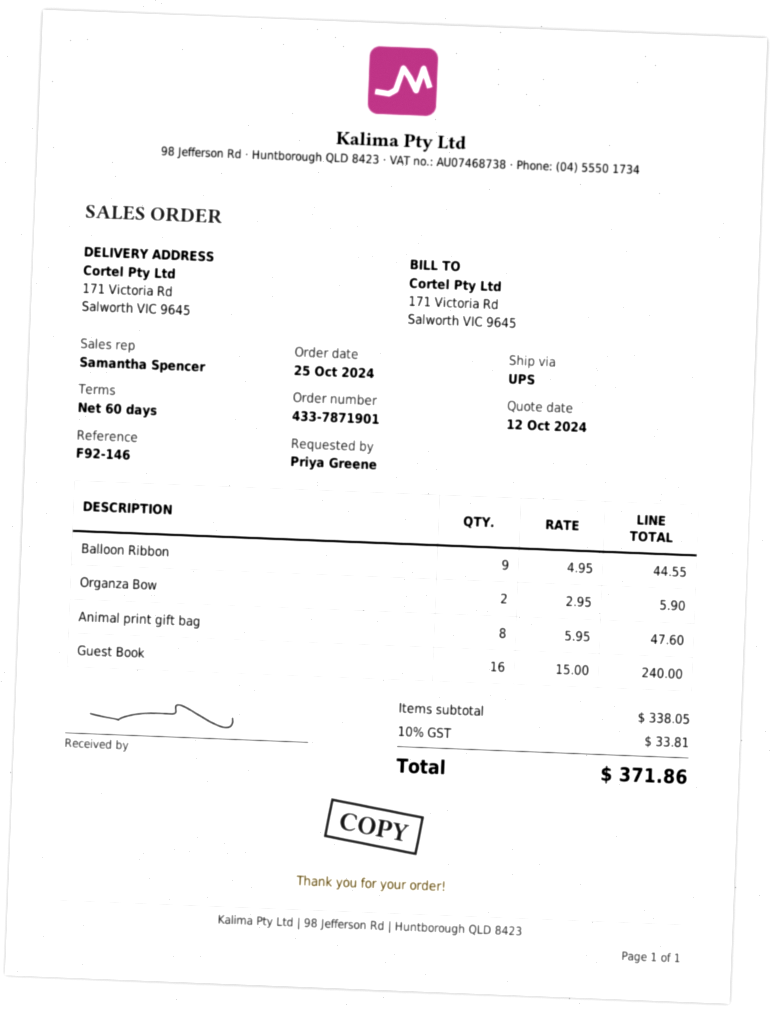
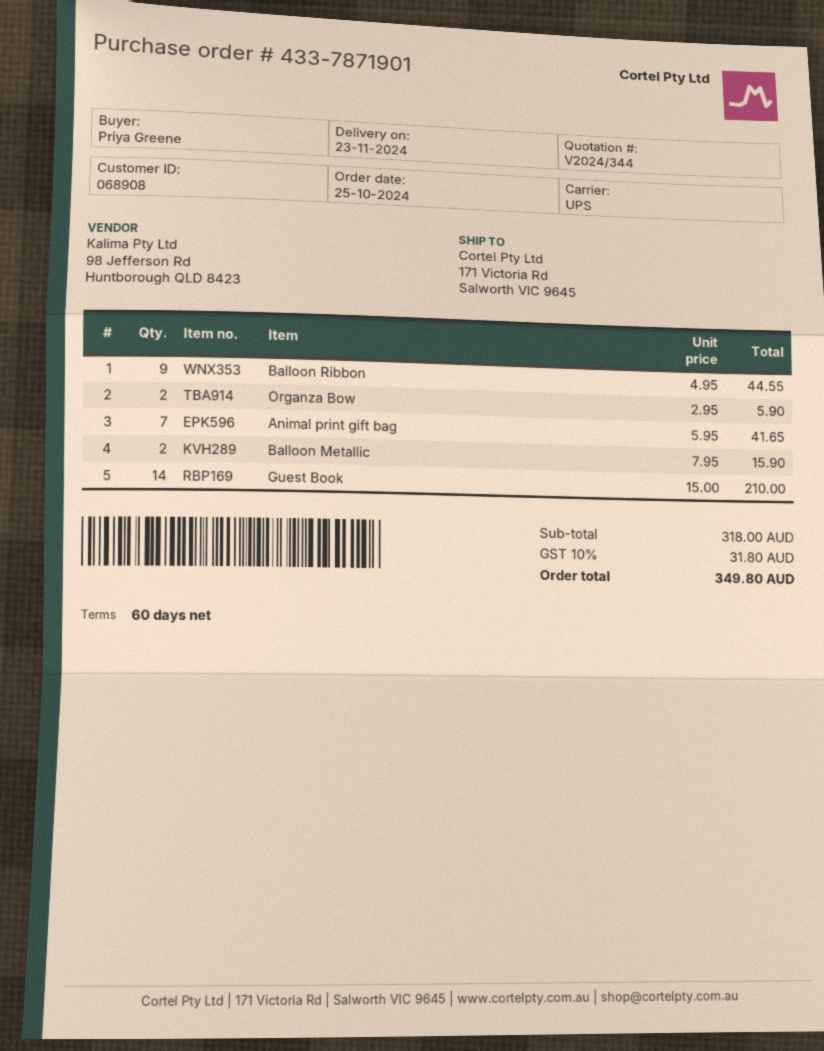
Animal print gift bag: 8 x 5.95 = 47.60 -> 7 x 5.95 = 41.65
Guest Book: 16 x 15.00 = 240.00 -> 14 x 15.00 = 210.00
Balloon Metallic: none -> 2 x 7.95 = 15.90
subtotal: 338.05 -> 318.00
tax: 10% = 33.81 -> 10% = 31.80
total: 371.86 -> 349.80

